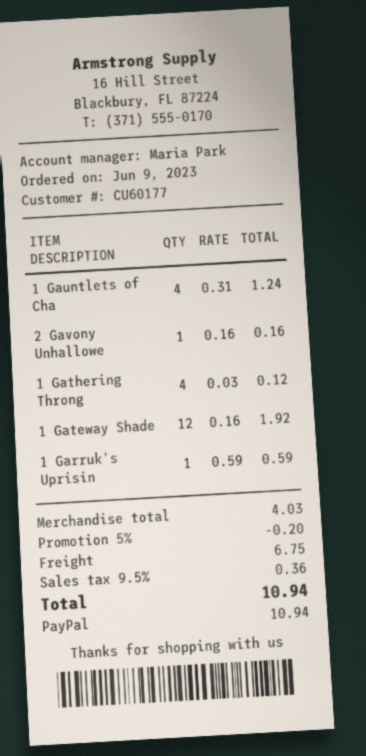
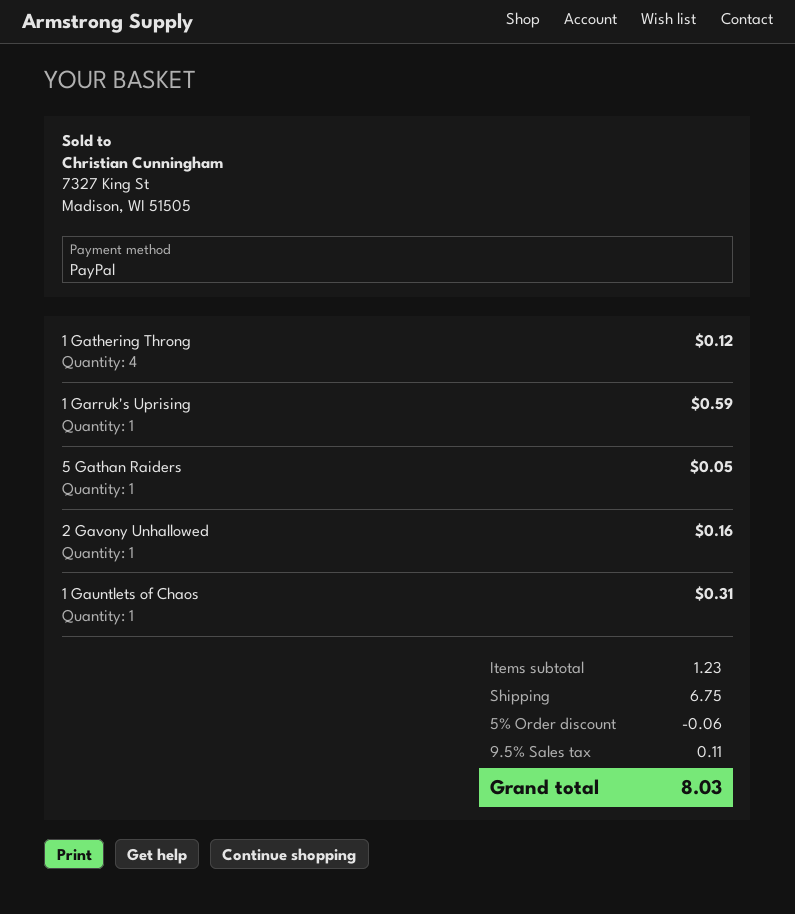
1 Gauntlets of Cha: 4 for 1.24 -> 1 for 0.31
1 Gateway Shade: 12 for 1.92 -> none
5 Gathan Raiders: none -> 1 for 0.05
subtotal: 4.03 -> 1.23
discount: 5% = 0.20 -> 5% = 0.06
tax: 9.5% = 0.36 -> 9.5% = 0.11
total: 10.94 -> 8.03

